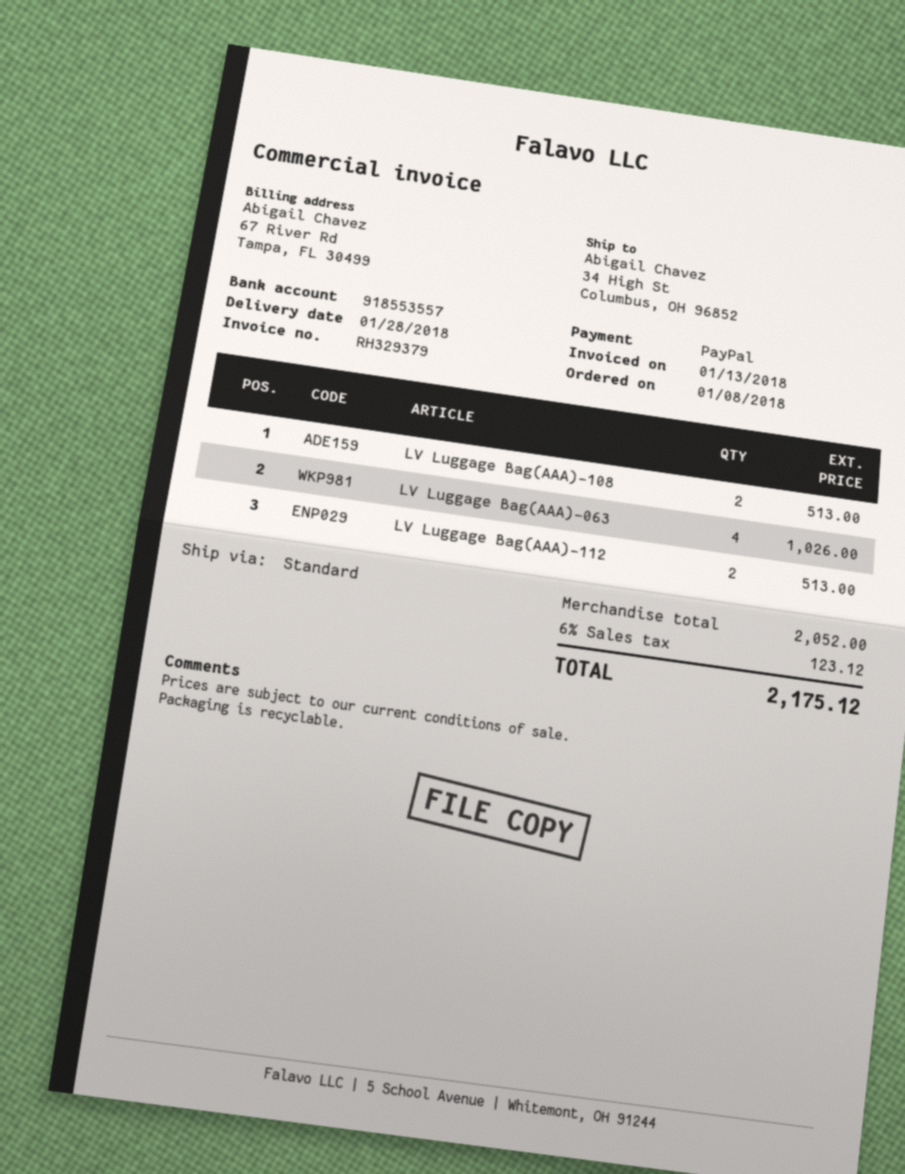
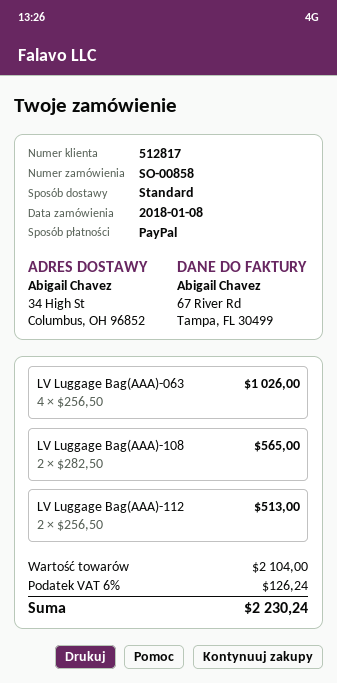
LV Luggage Bag(AAA)-108: 2 for 513.00 -> 2 for 565.00
subtotal: 2052.00 -> 2104.00
tax: 6% = 123.12 -> 6% = 126.24
total: 2175.12 -> 2230.24

